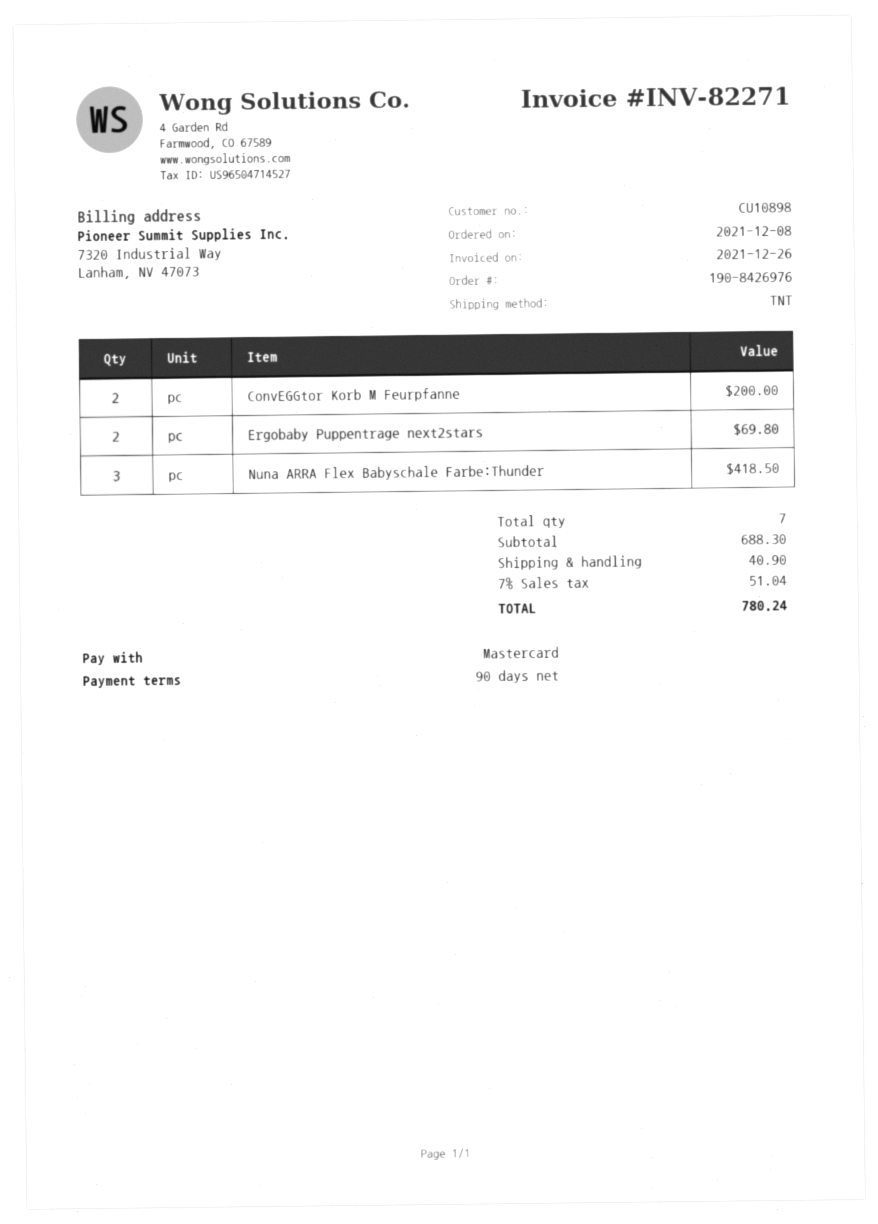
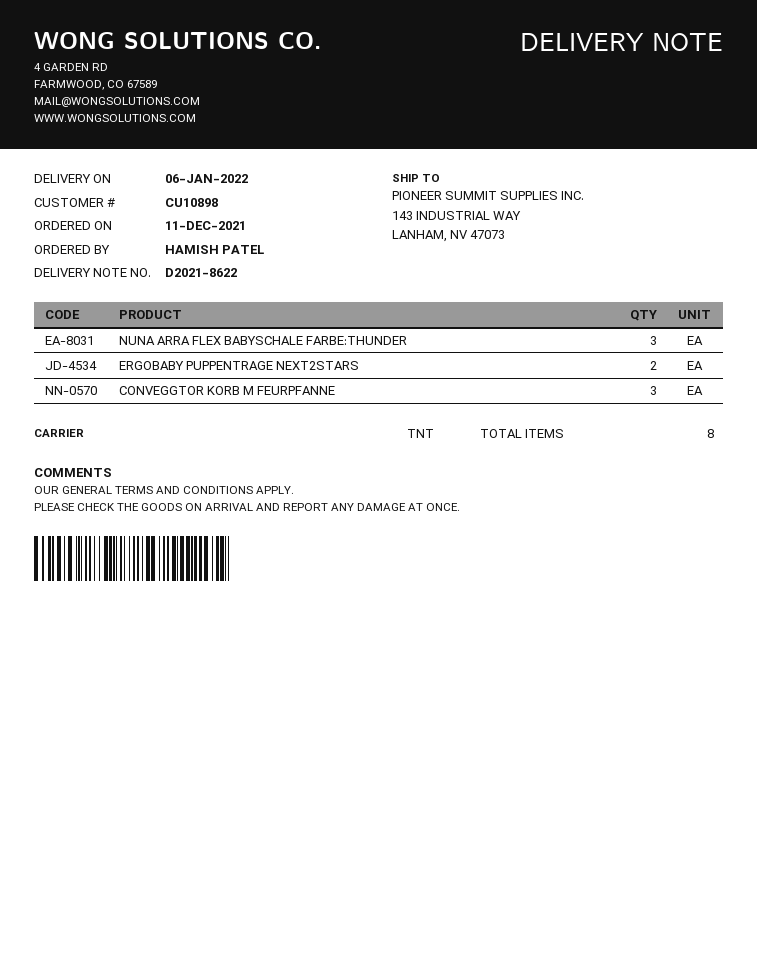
order date: 2021-12-08 -> 2021-12-11
ConvEGGtor Korb M Feurpfanne: 2 -> 3
total quantity: 7 -> 8

